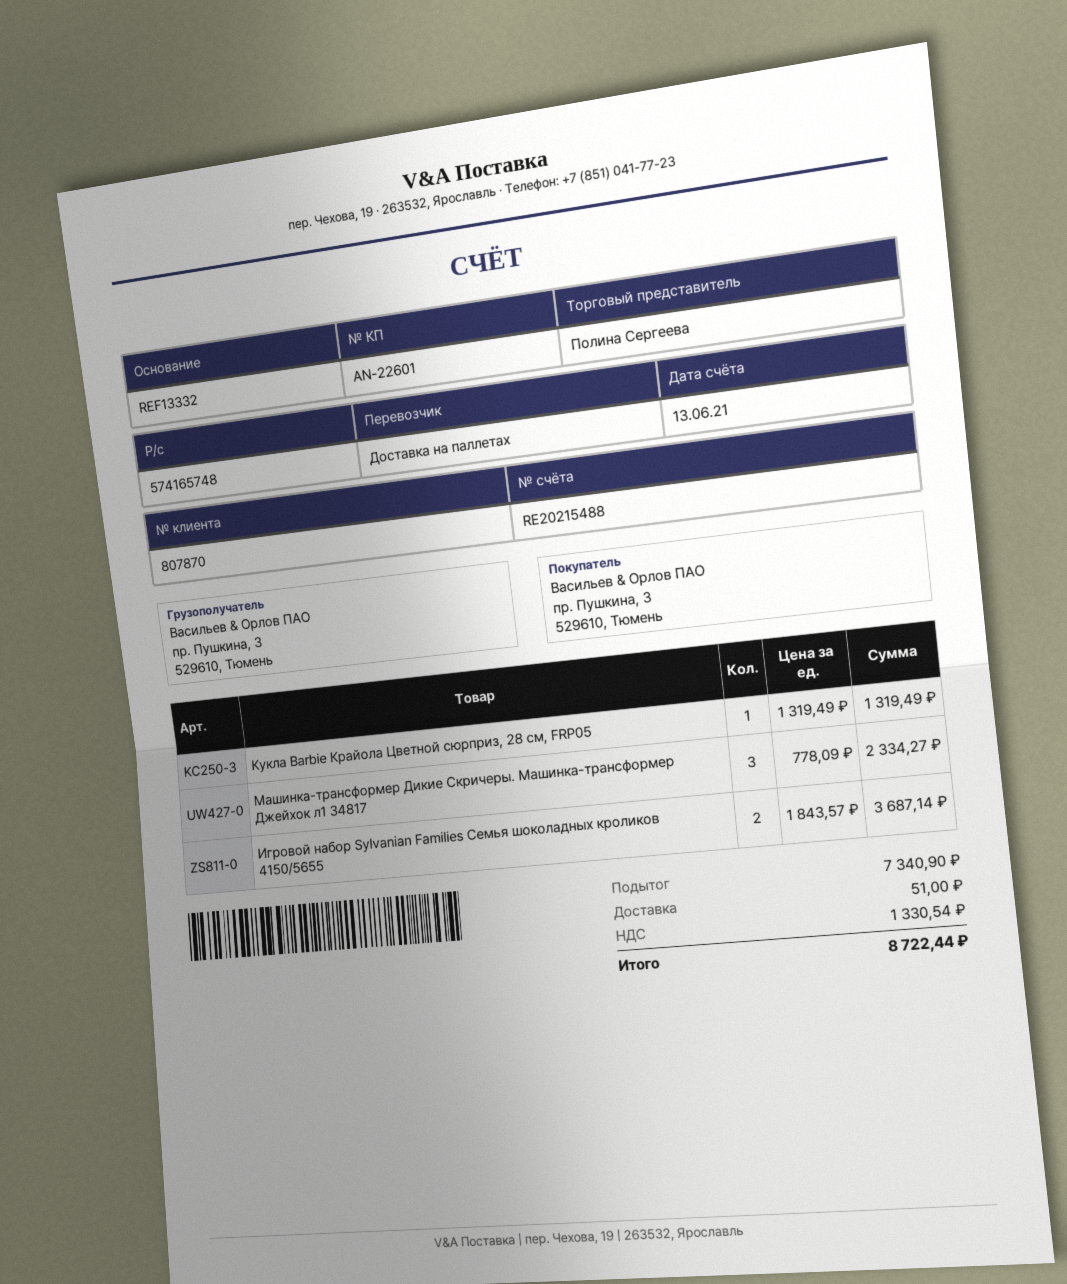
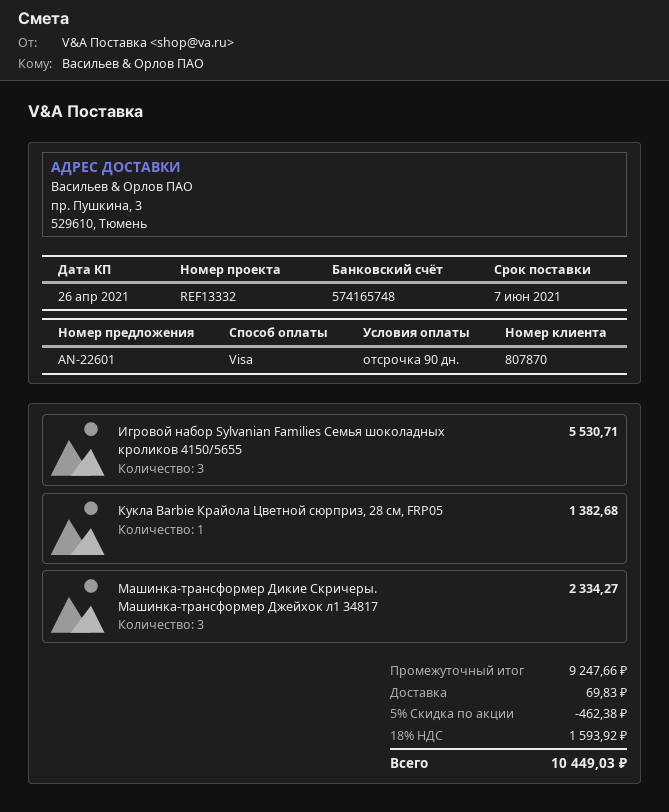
Кукла Barbie Крайола Цветной сюрприз, 28 см, FRP05: 1 for 1319.49 -> 1 for 1382.68
Игровой набор Sylvanian Families Семья шоколадных кроликов 4150/5655: 2 for 3687.14 -> 3 for 5530.71
subtotal: 7340.90 -> 9247.66
discount: none -> 5% = 462.38
shipping: 51.00 -> 69.83
tax: 1330.54 -> 1593.92
total: 8722.44 -> 10449.03

